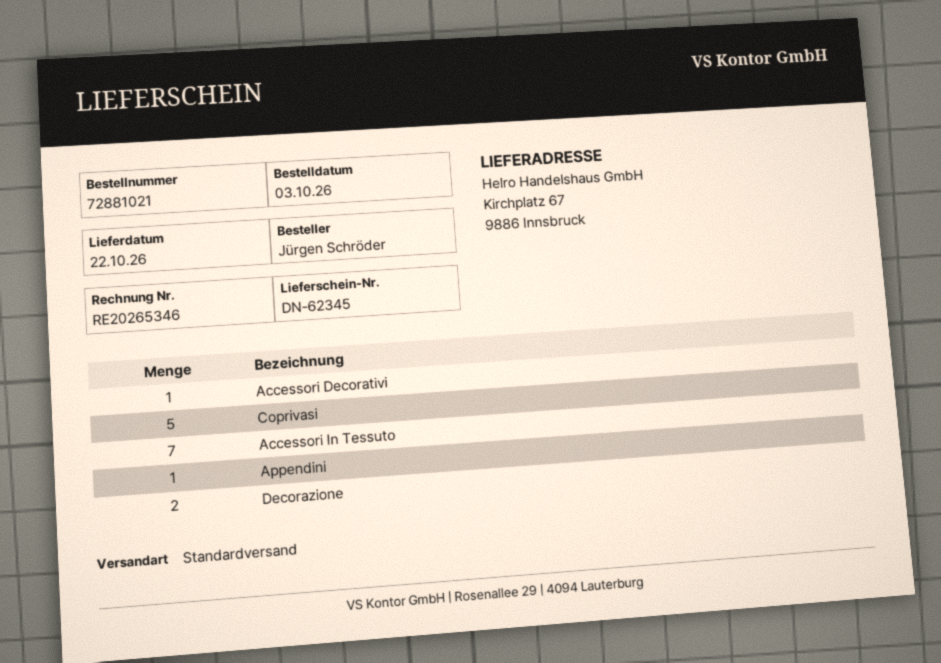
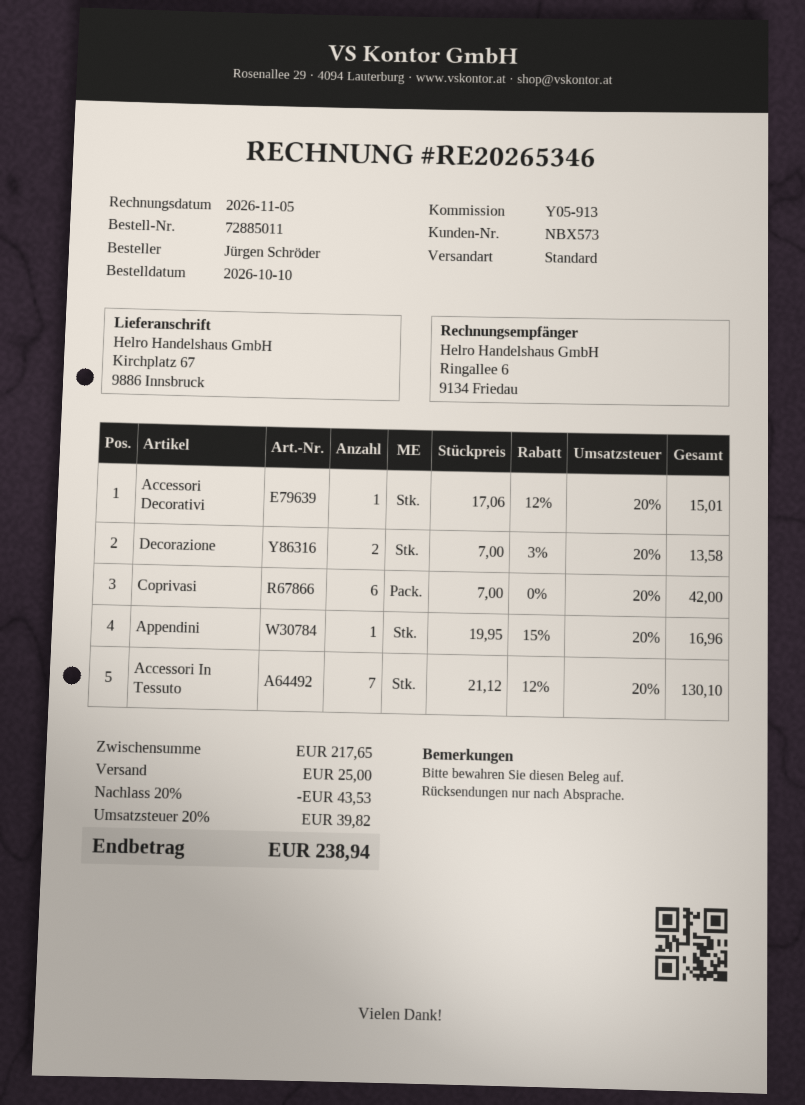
order number: 72881021 -> 72885011
order date: 2026-10-03 -> 2026-10-10
Coprivasi: 5 -> 6

